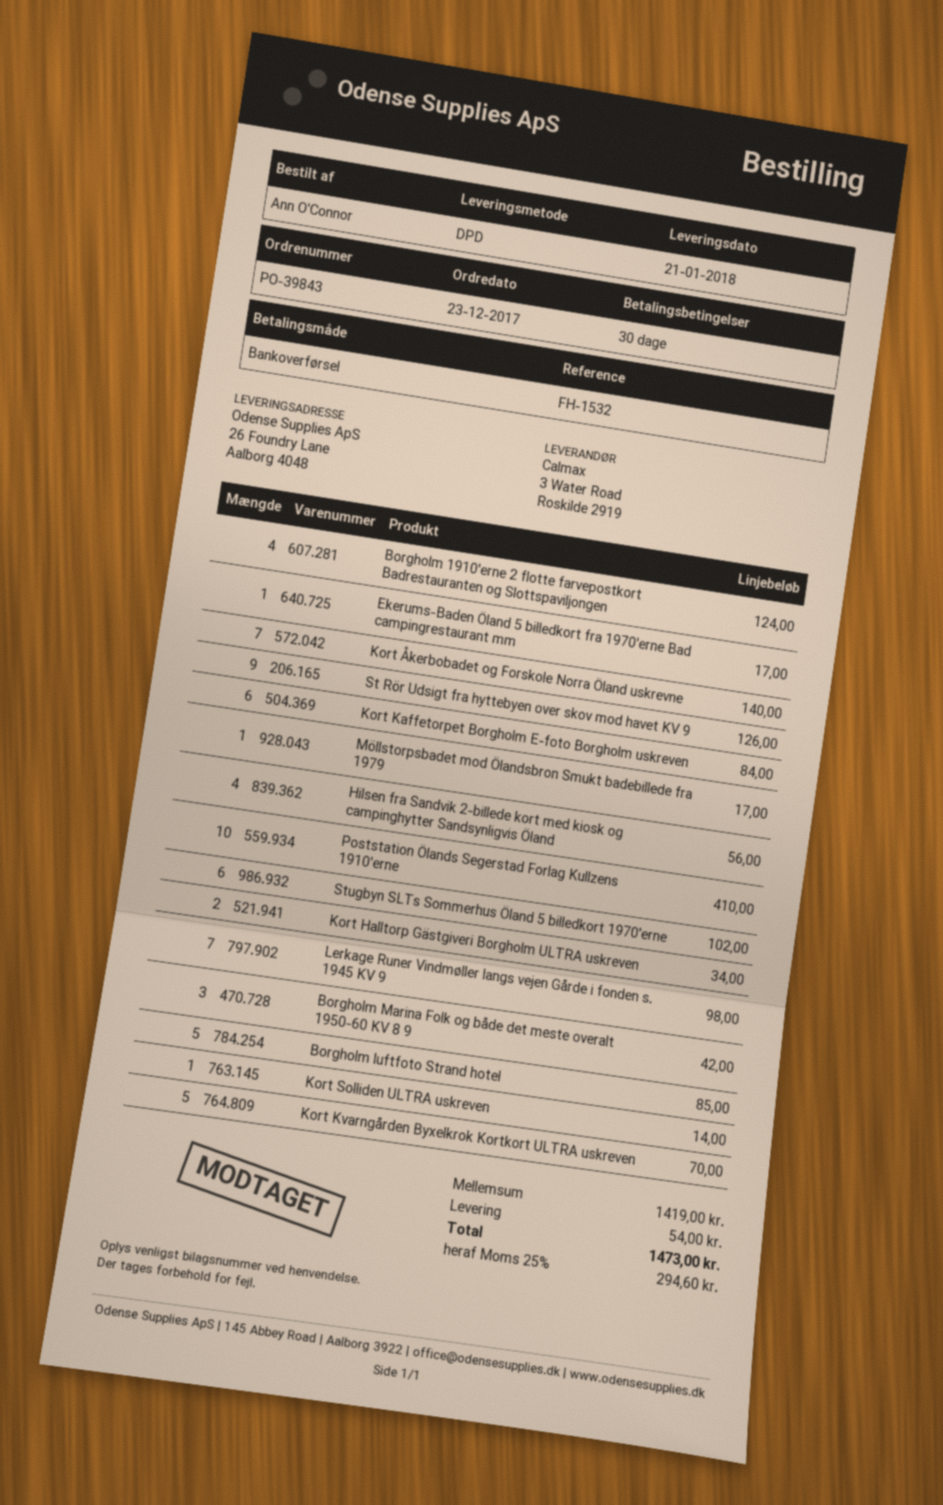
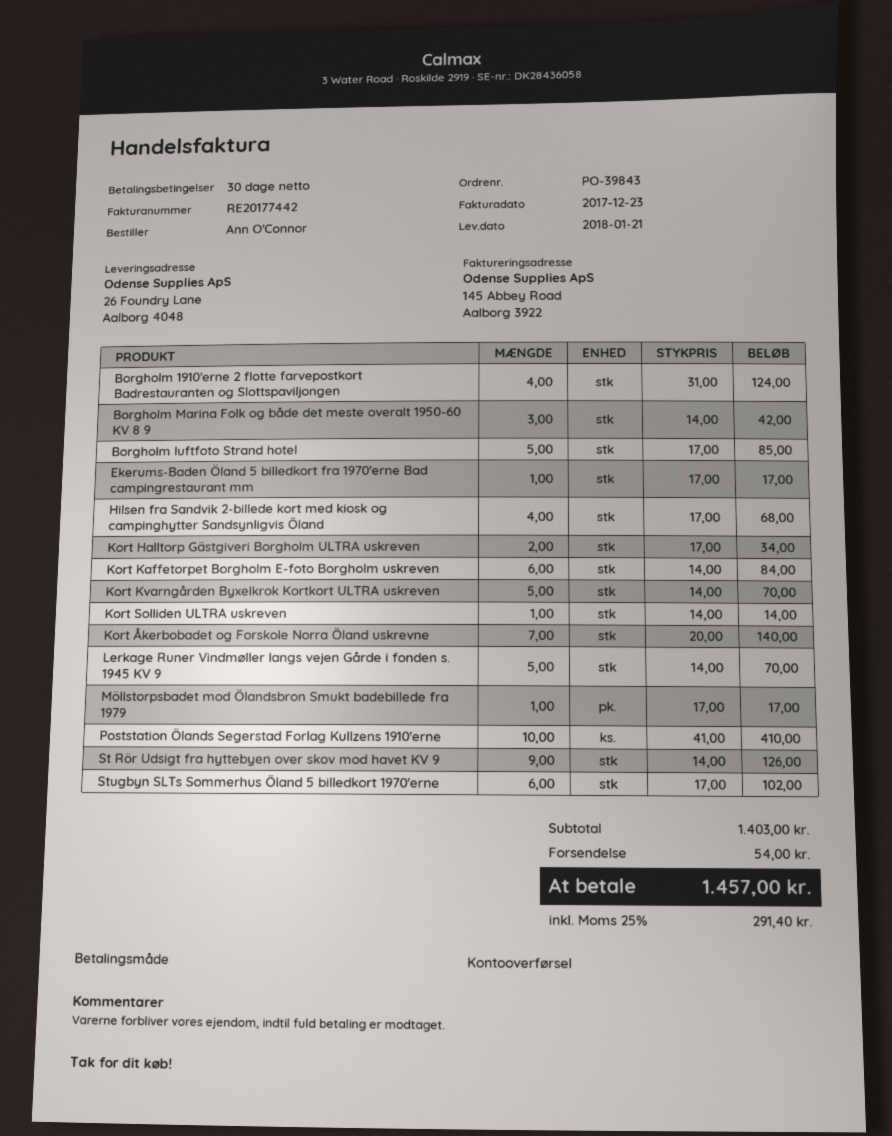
Hilsen fra Sandvik 2-billede kort med kiosk og campinghytter Sandsynligvis Öland: 4 for 56.00 -> 4 for 68.00
Lerkage Runer Vindmøller langs vejen Gårde i fonden s. 1945 KV 9: 7 for 98.00 -> 5 for 70.00
subtotal: 1419.00 -> 1403.00
tax: 25% = 294.60 -> 25% = 291.40
total: 1473.00 -> 1457.00

